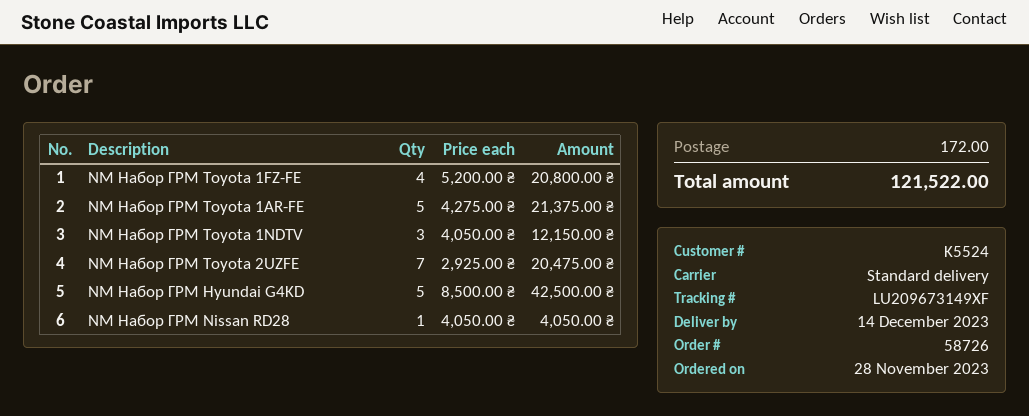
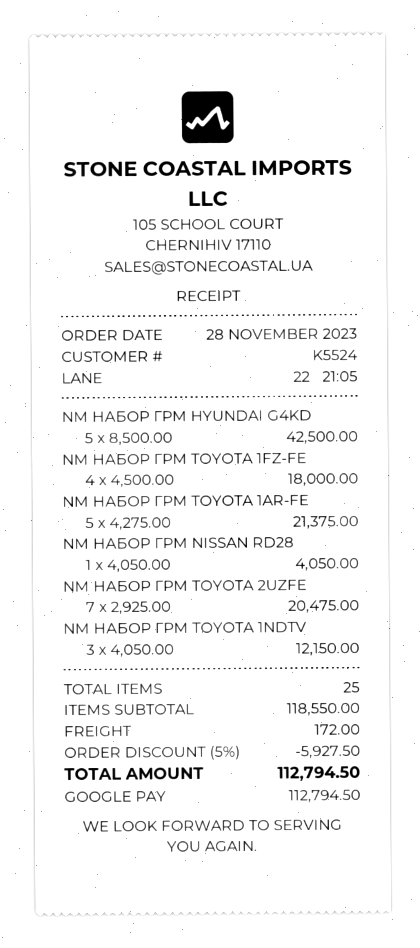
NM Набор ГРМ Toyota 1FZ-FE: 4 x 5200.00 = 20800.00 -> 4 x 4500.00 = 18000.00
discount: none -> 5% = 5927.50
total: 121522.00 -> 112794.50

